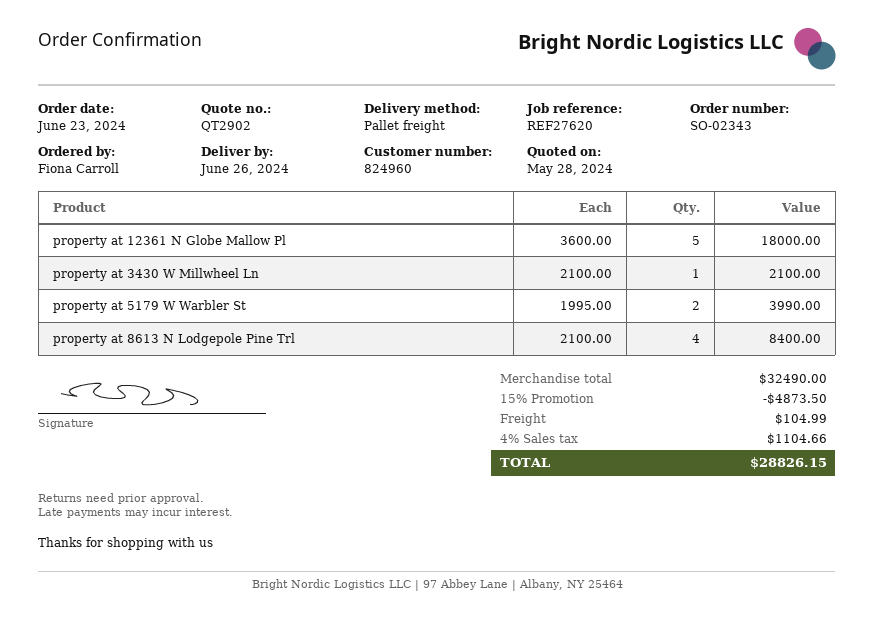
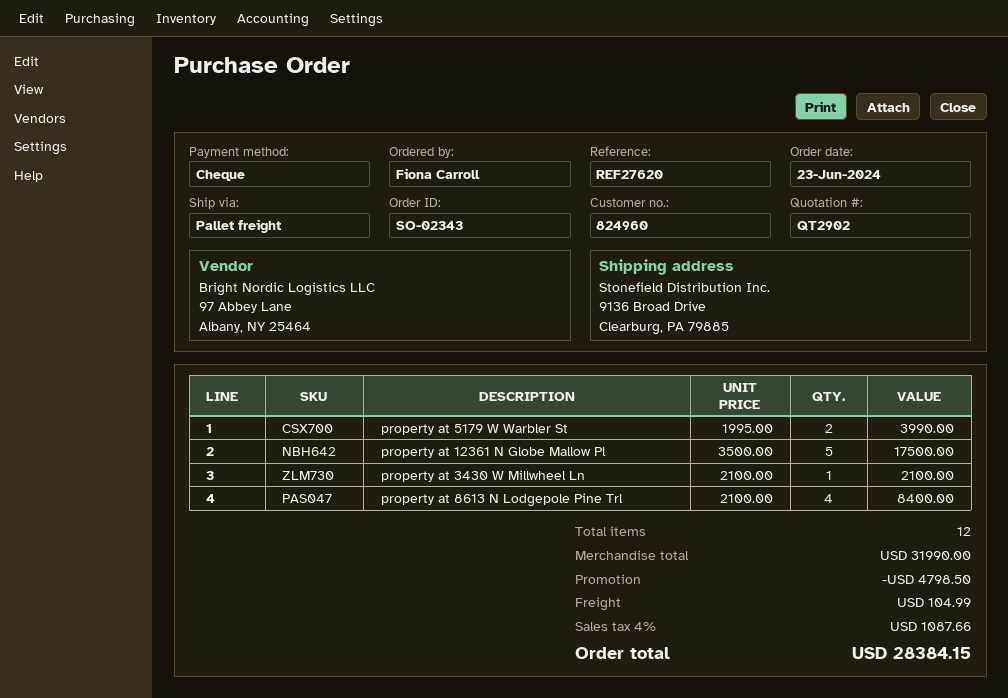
property at 12361 N Globe Mallow Pl: 5 x 3600.00 = 18000.00 -> 5 x 3500.00 = 17500.00
subtotal: 32490.00 -> 31990.00
discount: 4873.50 -> 4798.50
tax: 4% = 1104.66 -> 4% = 1087.66
total: 28826.15 -> 28384.15

